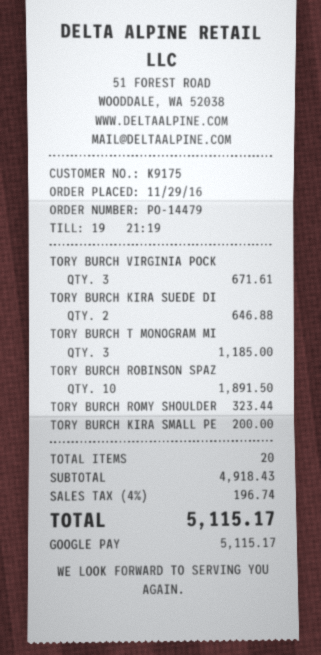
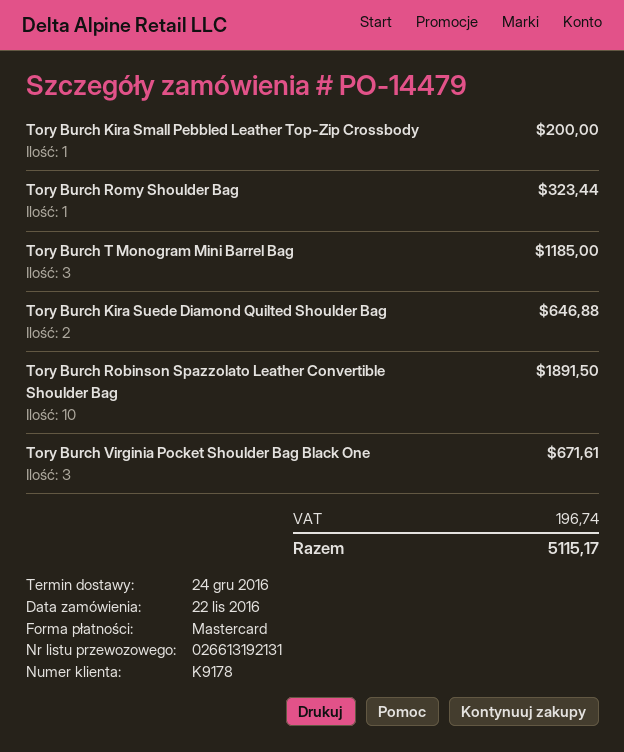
order date: 2016-11-29 -> 2016-11-22
customer number: K9175 -> K9178
payment method: Google Pay -> Mastercard

